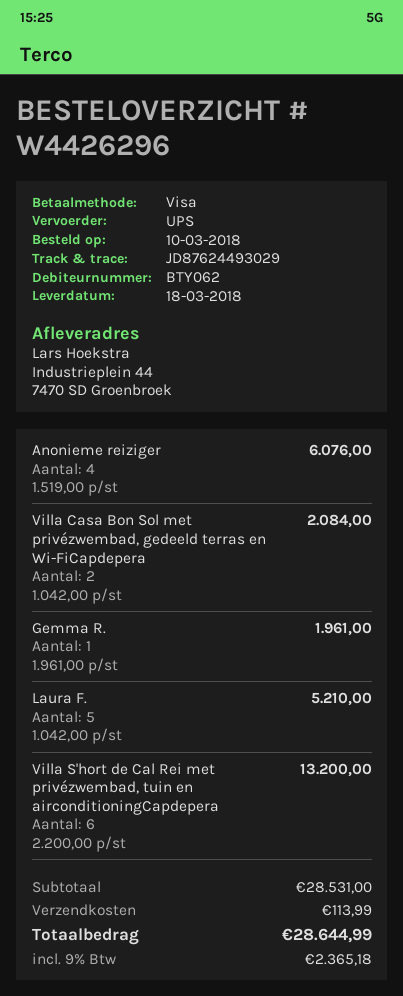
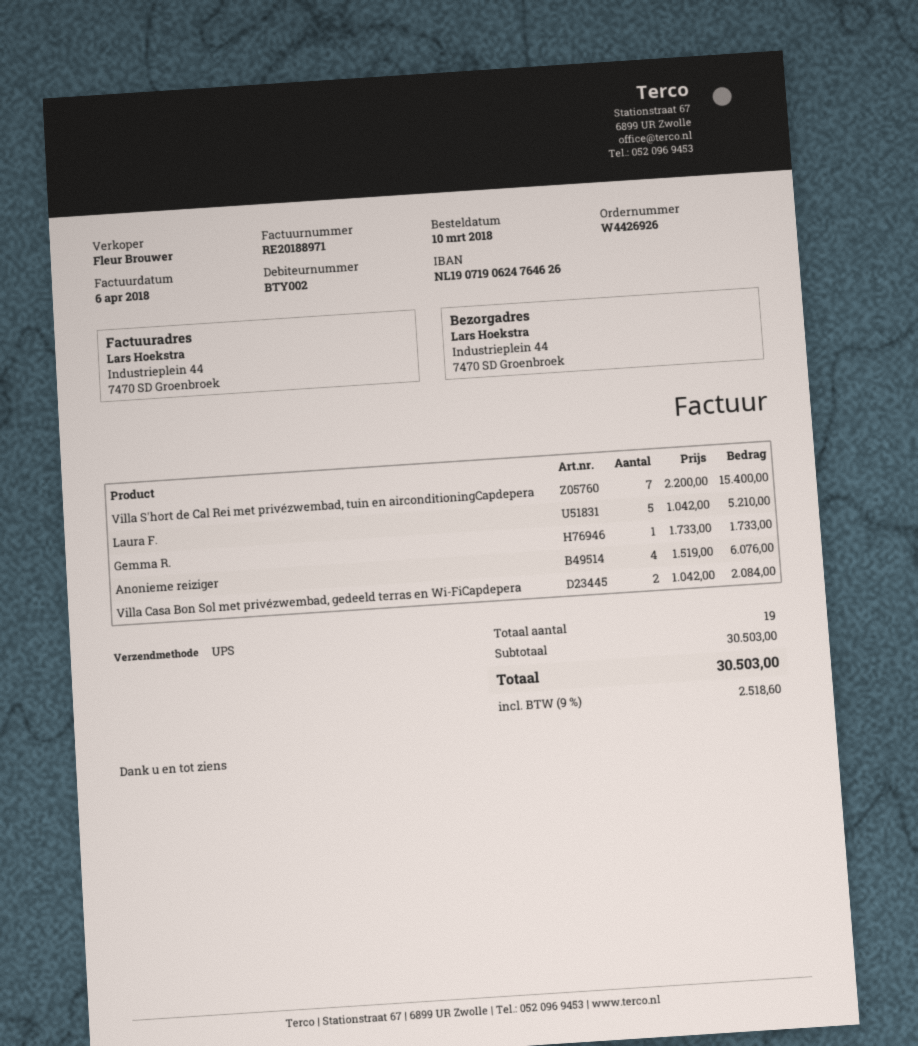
order number: W4426296 -> W4426926
customer number: BTY062 -> BTY002
Gemma R.: 1 x 1961.00 = 1961.00 -> 1 x 1733.00 = 1733.00
Villa S'hort de Cal Rei met privézwembad, tuin en airconditioningCapdepera: 6 x 2200.00 = 13200.00 -> 7 x 2200.00 = 15400.00
subtotal: 28531.00 -> 30503.00
shipping: 113.99 -> none
tax: 9% = 2365.18 -> 9% = 2518.60
total: 28644.99 -> 30503.00

